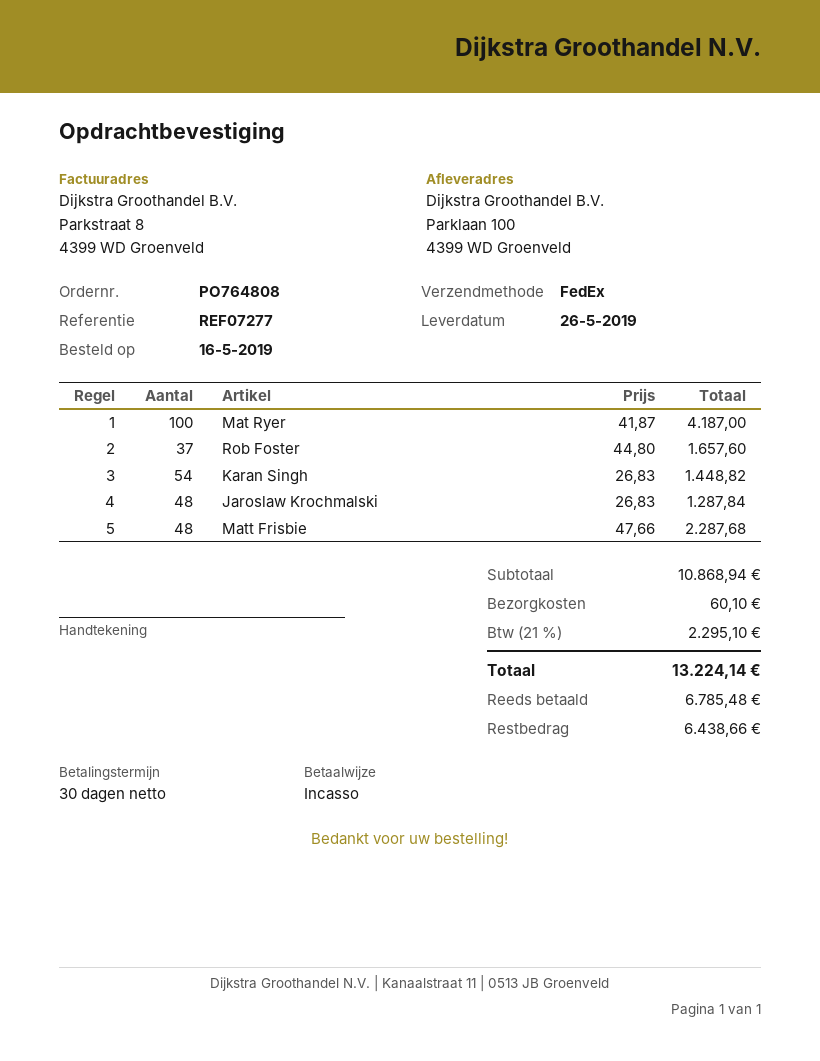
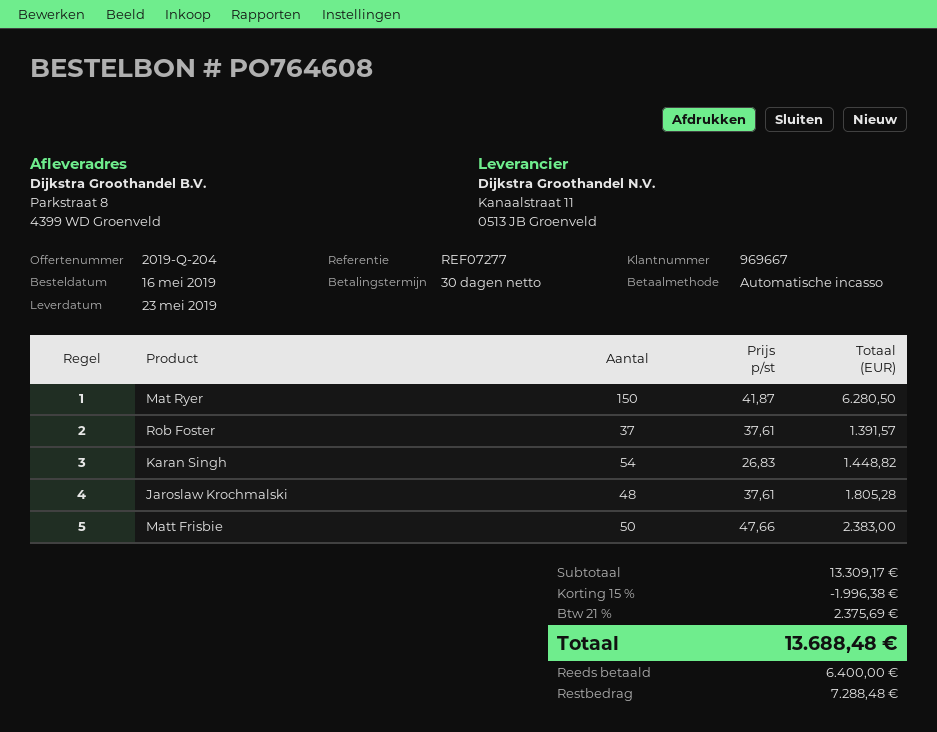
order number: PO764808 -> PO764608
delivery date: 2019-05-26 -> 2019-05-23
ship to: Parklaan 100, 4399 WD Groenveld -> Parkstraat 8, 4399 WD Groenveld
Mat Ryer: 100 x 41.87 = 4187.00 -> 150 x 41.87 = 6280.50
Rob Foster: 37 x 44.80 = 1657.60 -> 37 x 37.61 = 1391.57
Jaroslaw Krochmalski: 48 x 26.83 = 1287.84 -> 48 x 37.61 = 1805.28
Matt Frisbie: 48 x 47.66 = 2287.68 -> 50 x 47.66 = 2383.00
subtotal: 10868.94 -> 13309.17
discount: none -> 15% = 1996.38
shipping: 60.10 -> none
tax: 21% = 2295.10 -> 21% = 2375.69
total: 13224.14 -> 13688.48
deposit: 6785.48 -> 6400.00
balance: 6438.66 -> 7288.48

